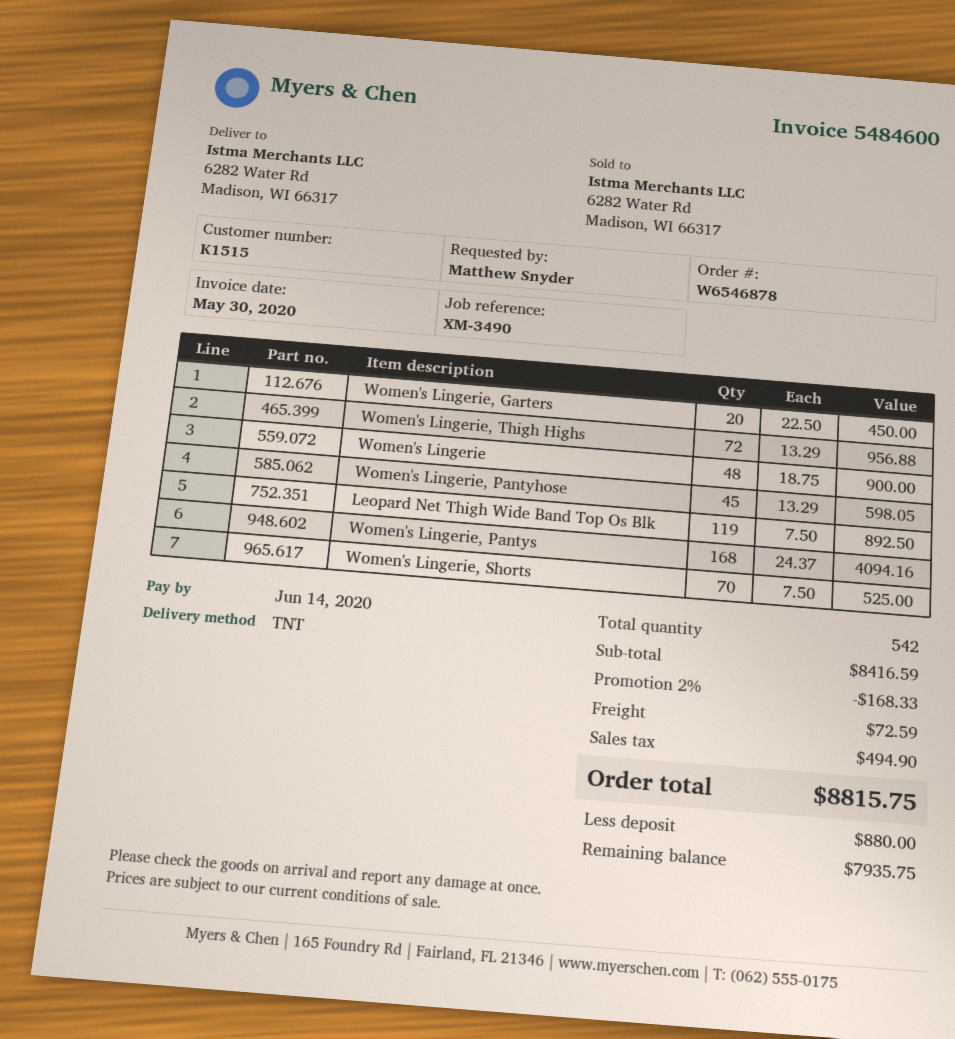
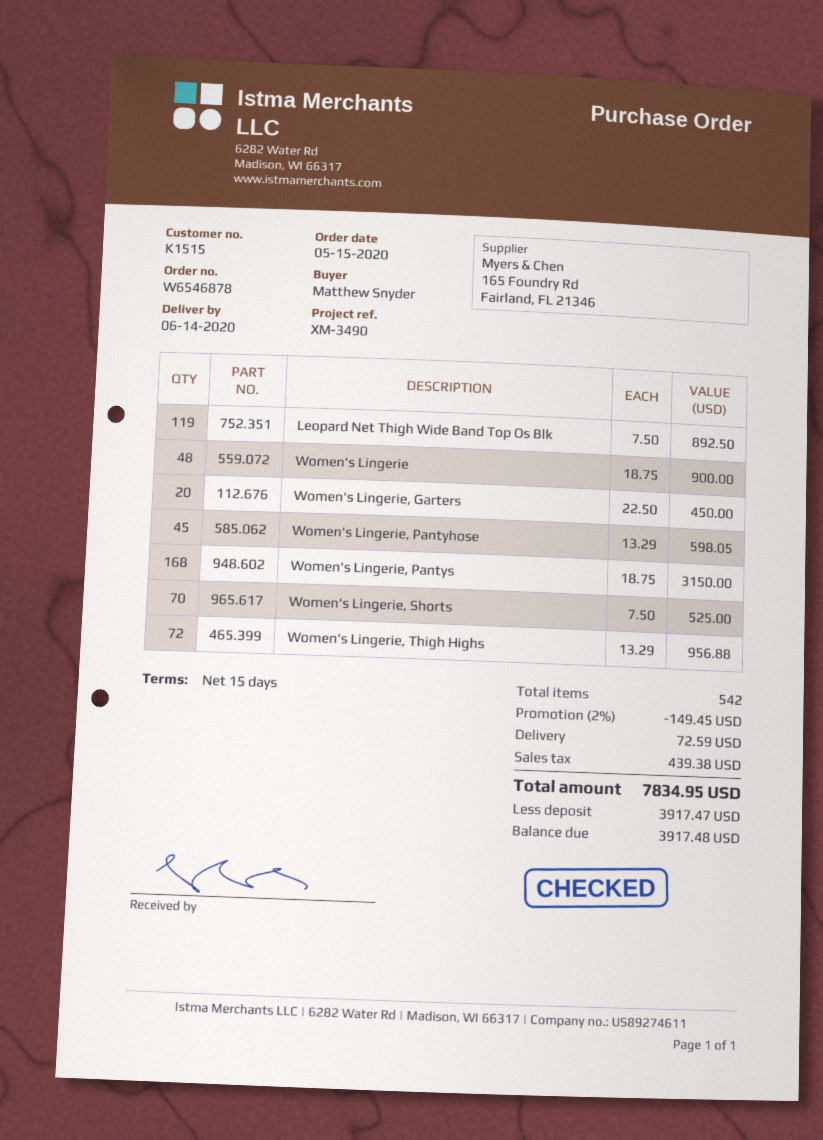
Women's Lingerie, Pantys: 168 x 24.37 = 4094.16 -> 168 x 18.75 = 3150.00
discount: 2% = 168.33 -> 2% = 149.45
tax: 494.90 -> 439.38
total: 8815.75 -> 7834.95
deposit: 880.00 -> 3917.47
balance: 7935.75 -> 3917.48

